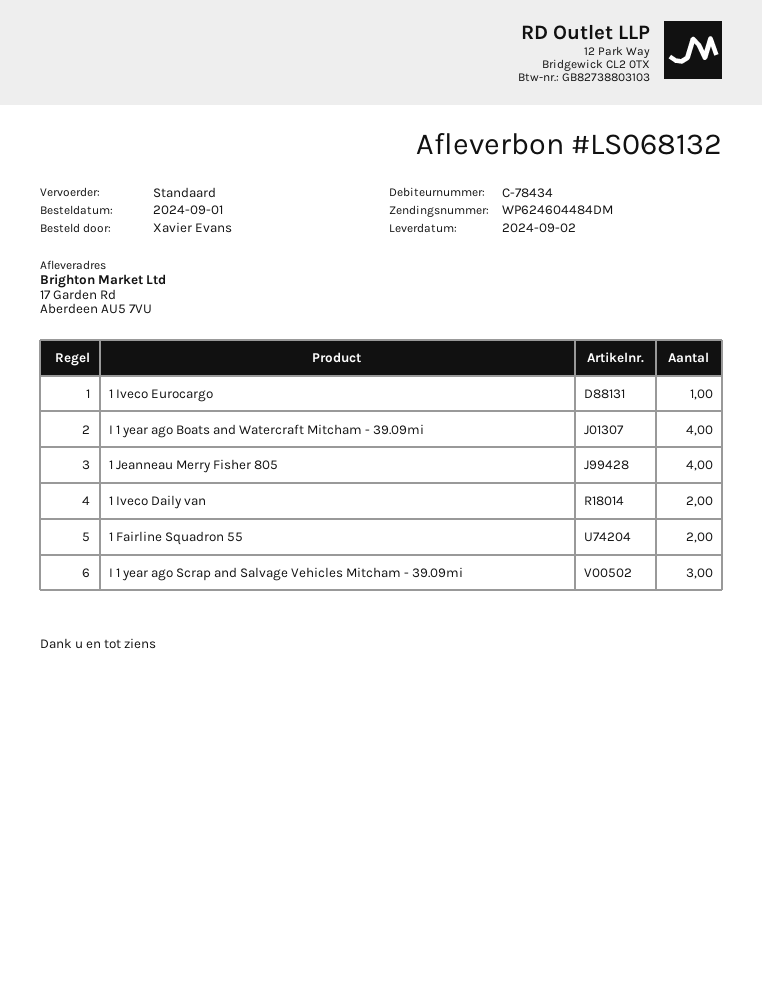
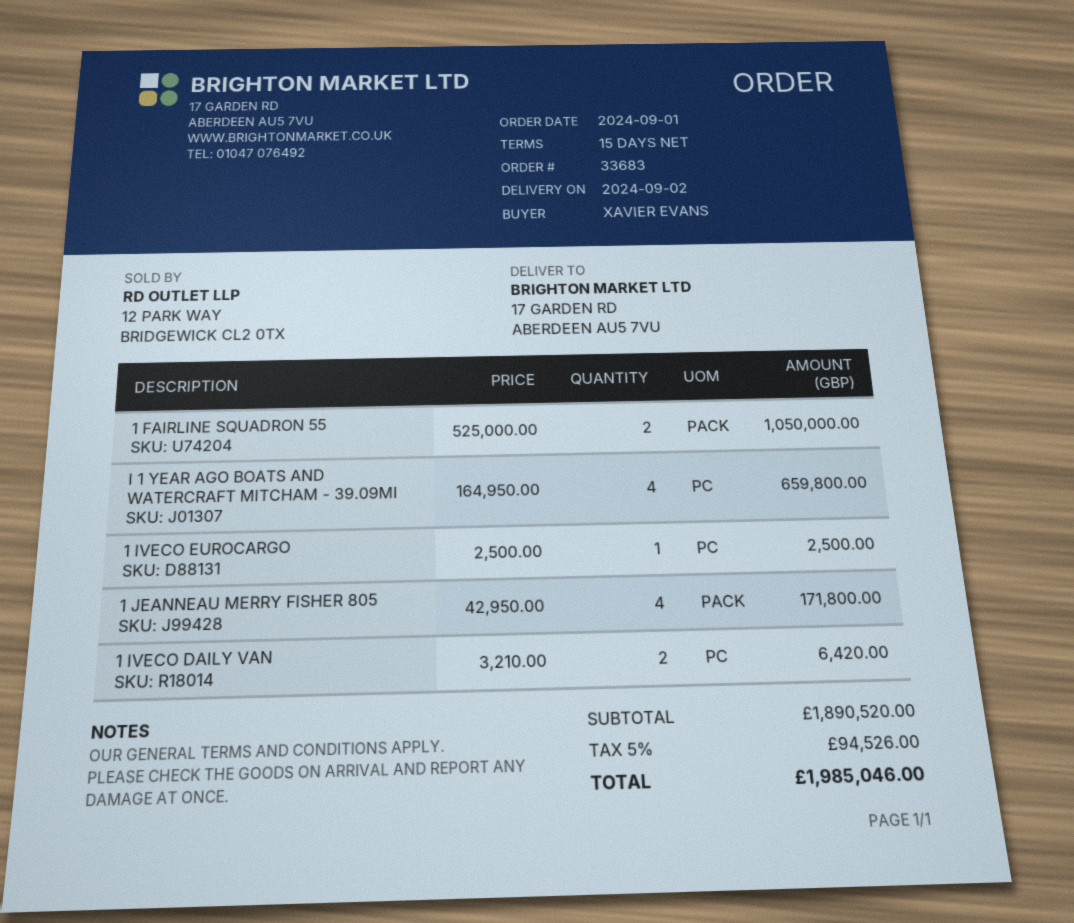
I 1 year ago Scrap and Salvage Vehicles Mitcham - 39.09mi: 3 -> none

